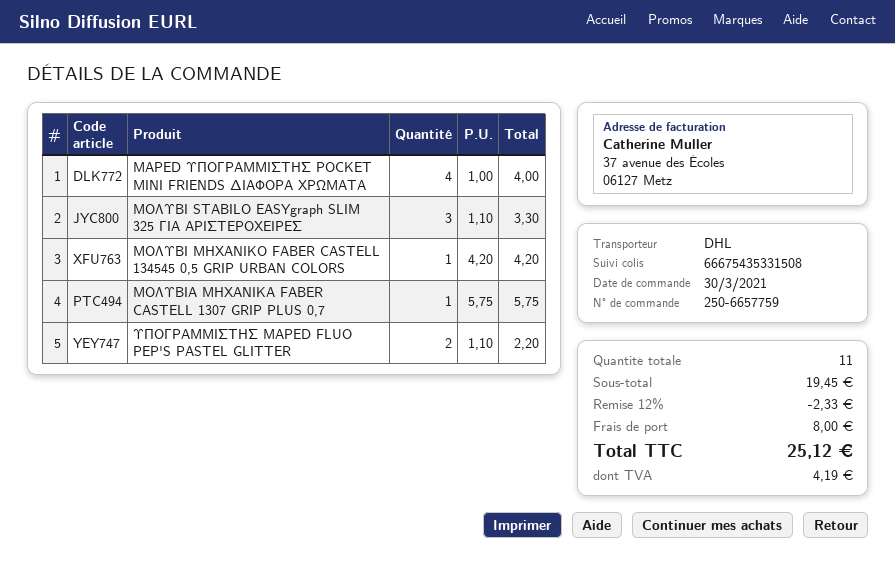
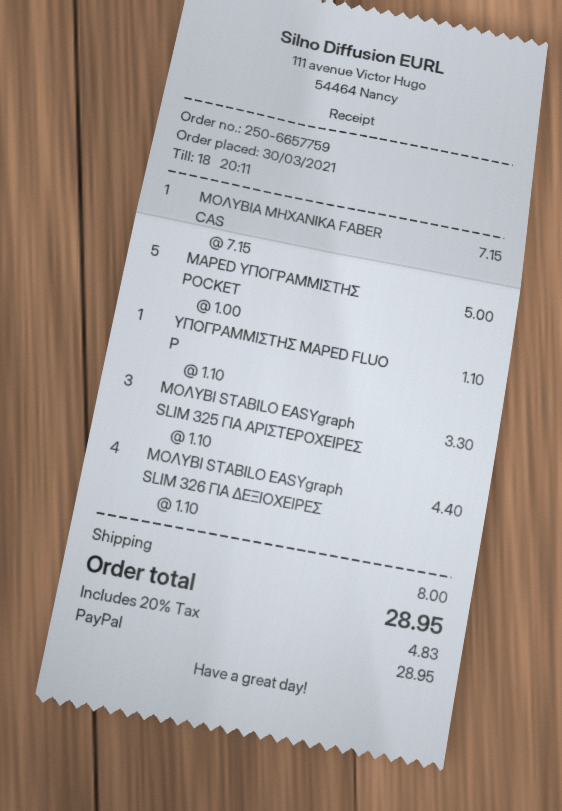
MAPED ΥΠΟΓΡΑΜΜΙΣΤΗΣ POCKET MINI FRIENDS ΔΙΑΦΟΡΑ ΧΡΩΜΑΤΑ: 4 x 1.00 = 4.00 -> 5 x 1.00 = 5.00
ΜΟΛΥΒΙ ΜΗΧΑΝΙΚΟ FABER CASTELL 134545 0,5 GRIP URBAN COLORS: 1 x 4.20 = 4.20 -> none
ΜΟΛΥΒΙΑ ΜΗΧΑΝΙΚΑ FABER CASTELL 1307 GRIP PLUS 0,7: 1 x 5.75 = 5.75 -> 1 x 7.15 = 7.15
ΥΠΟΓΡΑΜΜΙΣΤΗΣ MAPED FLUO PEP'S PASTEL GLITTER: 2 x 1.10 = 2.20 -> 1 x 1.10 = 1.10
ΜΟΛΥΒΙ STABILO EASYgraph SLIM 326 ΓΙΑ ΔΕΞΙΟΧΕΙΡΕΣ: none -> 4 x 1.10 = 4.40
discount: 12% = 2.33 -> none
tax: 4.19 -> 4.83
total: 25.12 -> 28.95

